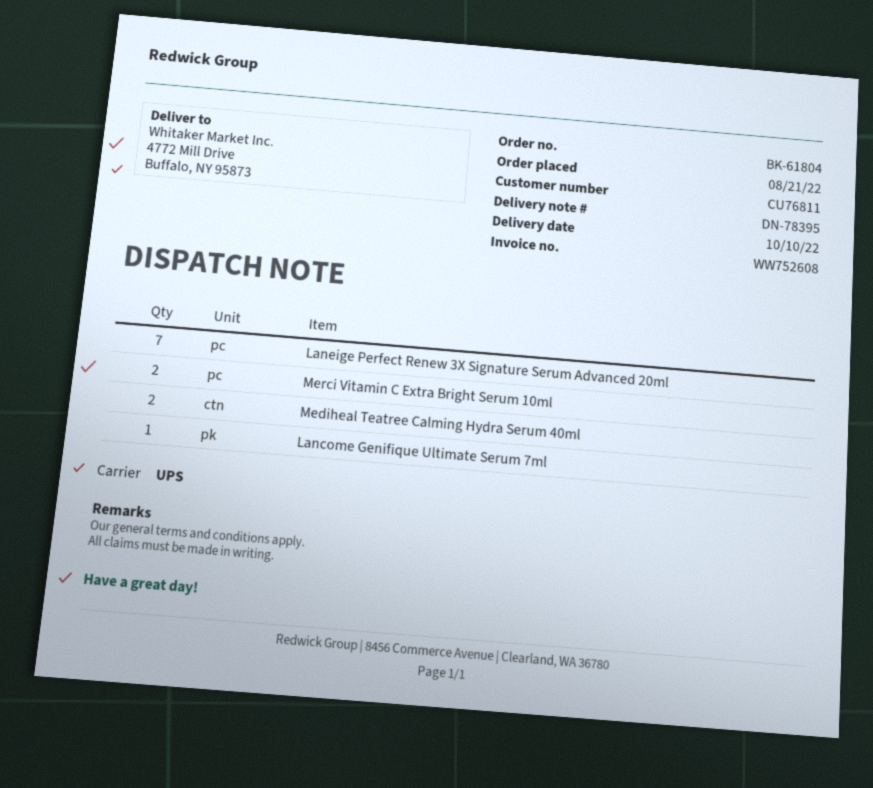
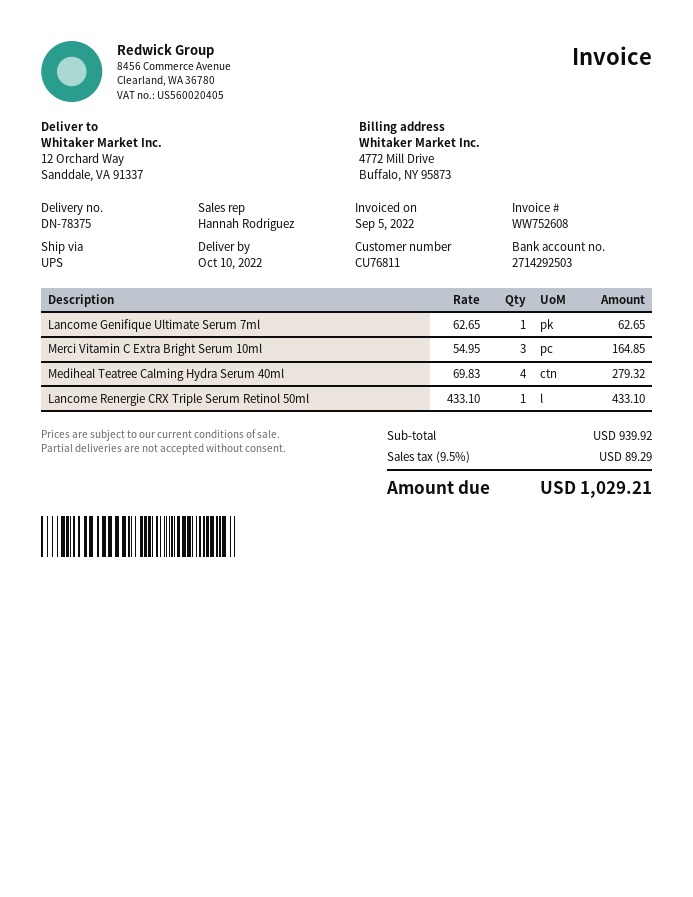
delivery note number: DN-78395 -> DN-78375
ship to: 4772 Mill Drive, Buffalo, NY 95873 -> 12 Orchard Way, Sanddale, VA 91337
Laneige Perfect Renew 3X Signature Serum Advanced 20ml: 7 -> none
Merci Vitamin C Extra Bright Serum 10ml: 2 -> 3
Mediheal Teatree Calming Hydra Serum 40ml: 2 -> 4
Lancome Renergie CRX Triple Serum Retinol 50ml: none -> 1

